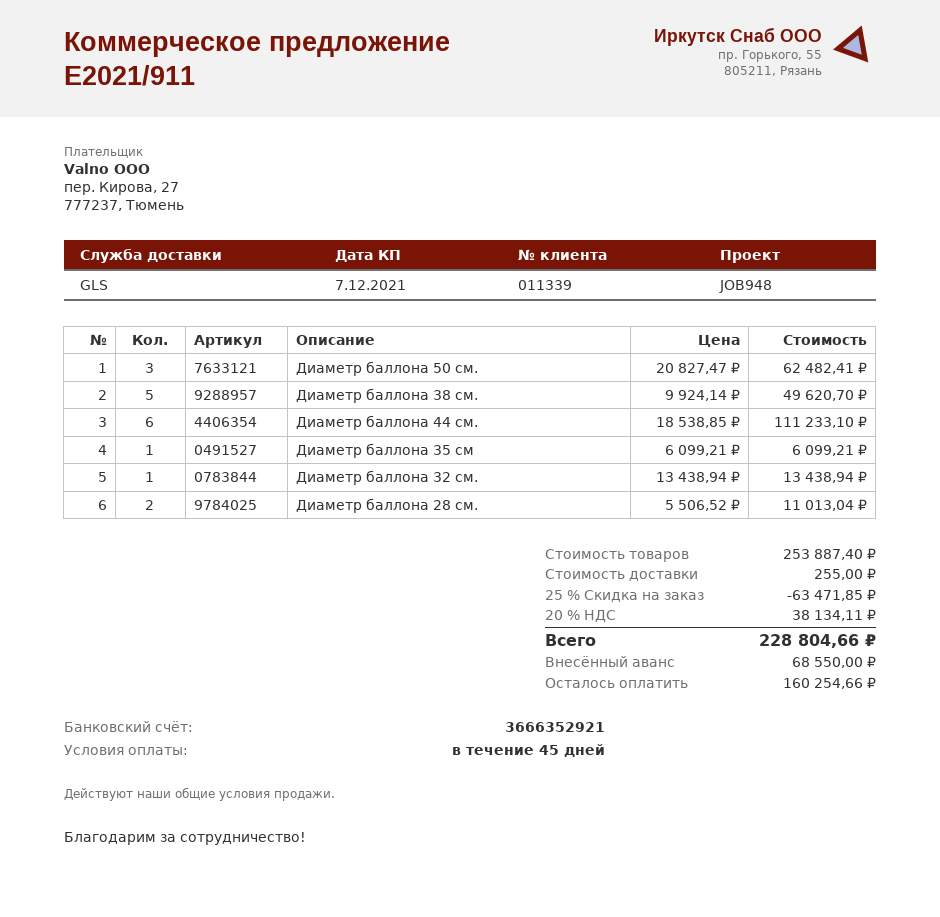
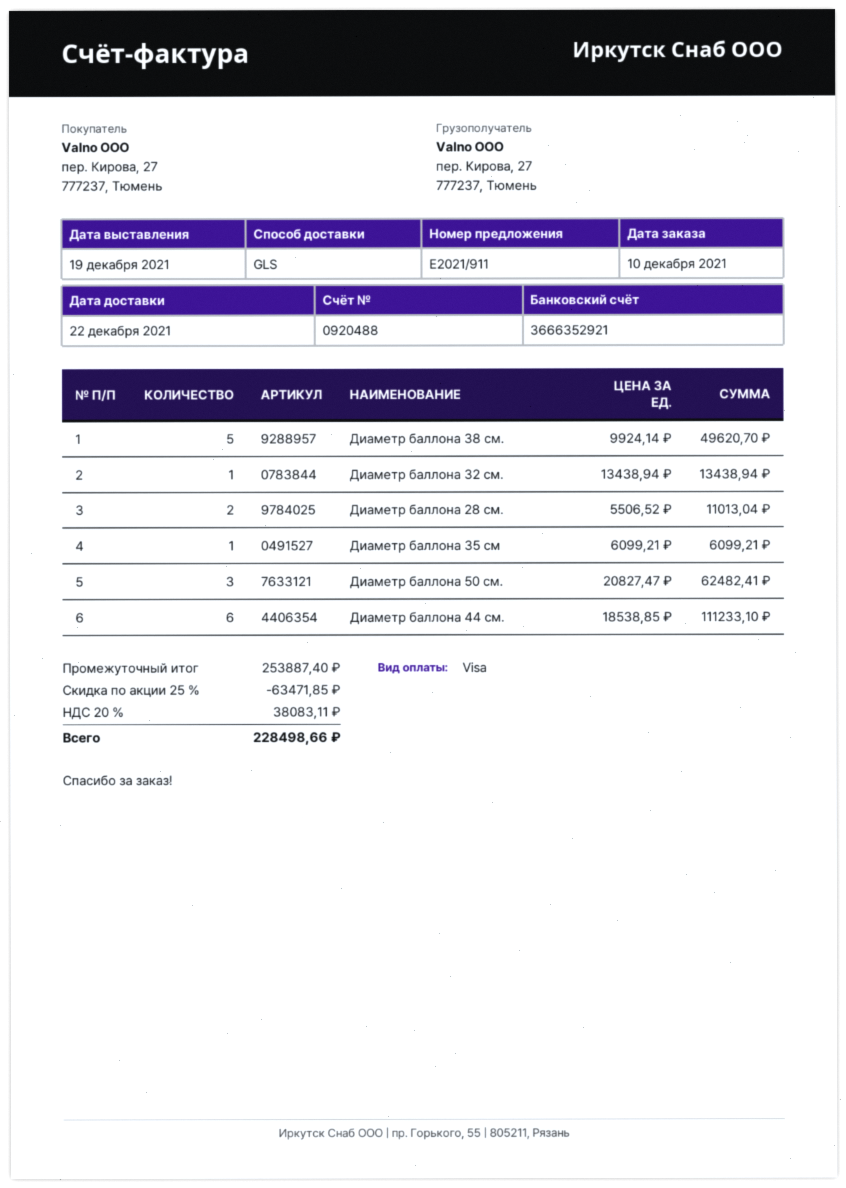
shipping: 255.00 -> none
tax: 20% = 38134.11 -> 20% = 38083.11
total: 228804.66 -> 228498.66

